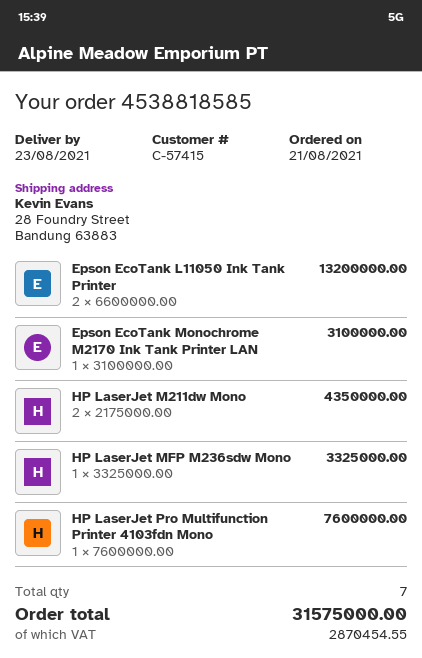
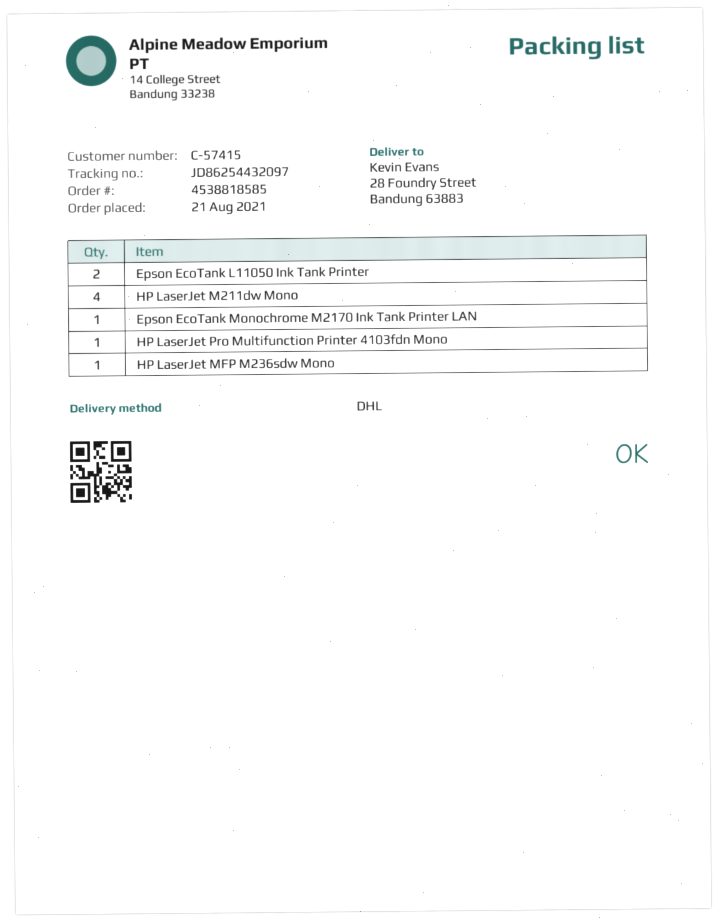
HP LaserJet M211dw Mono: 2 -> 4

